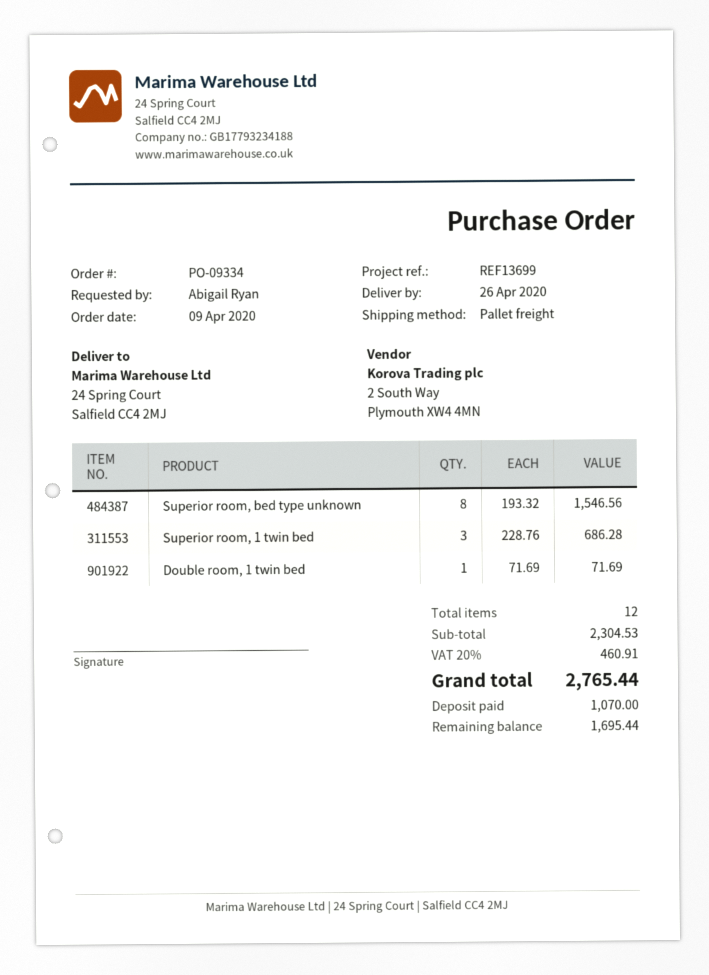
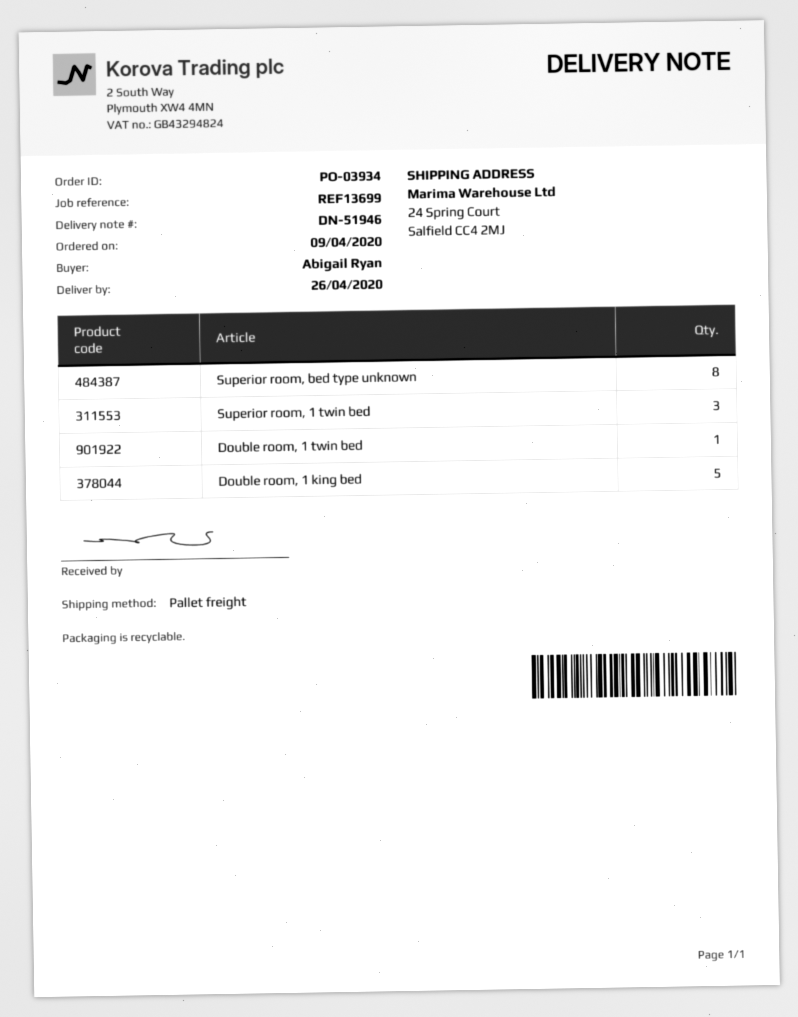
order number: PO-09334 -> PO-03934
Double room, 1 king bed: none -> 5

